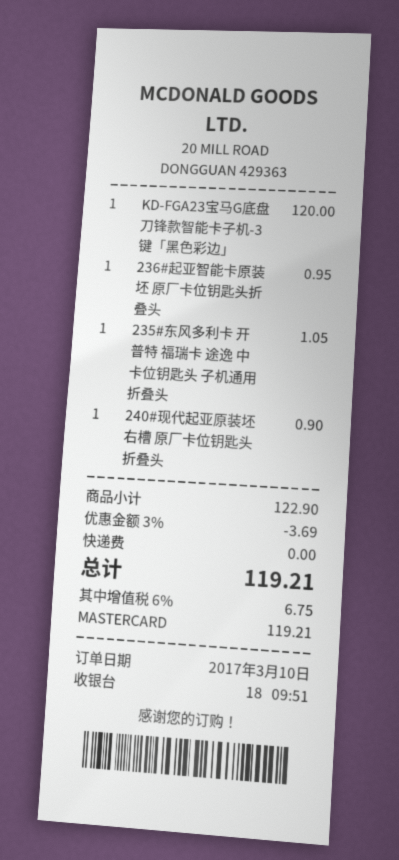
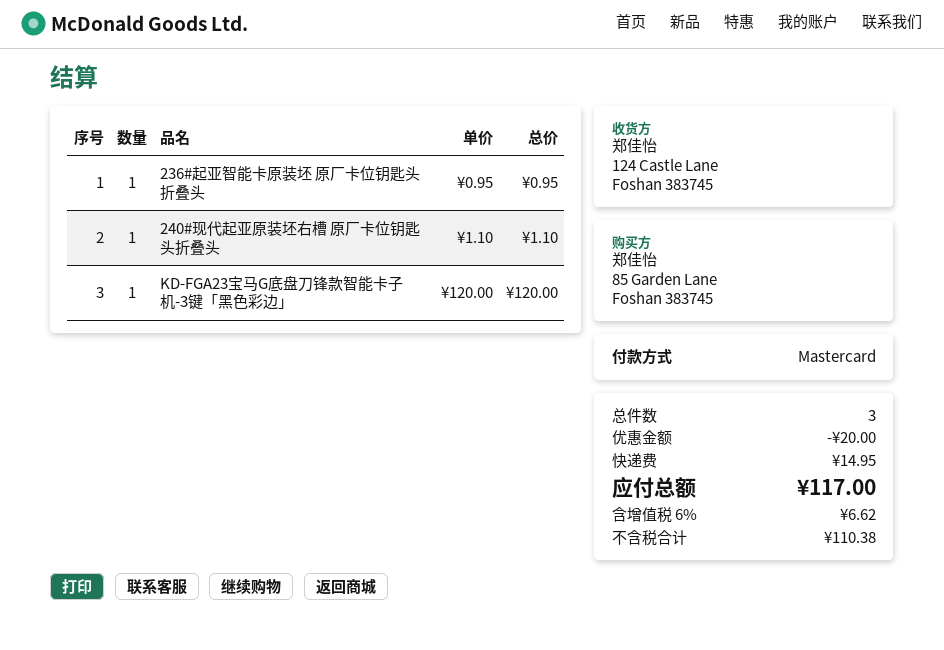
235#东风多利卡 开普特 福瑞卡 途逸 中卡位钥匙头 子机通用折叠头: 1 for 1.05 -> none
240#现代起亚原装坯右槽 原厂卡位钥匙头折叠头: 1 for 0.90 -> 1 for 1.10
discount: 3.69 -> 20.00
shipping: 0.00 -> 14.95
tax: 6% = 6.75 -> 6% = 6.62
total: 119.21 -> 117.00

